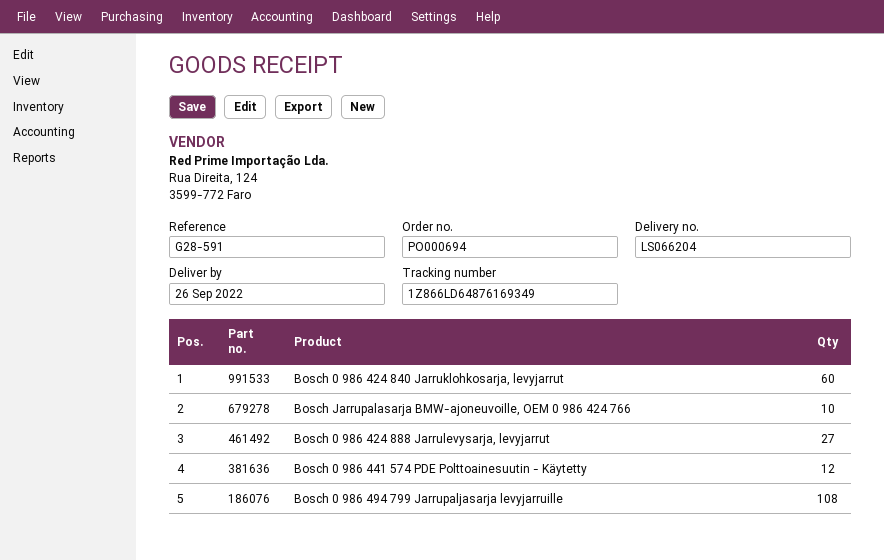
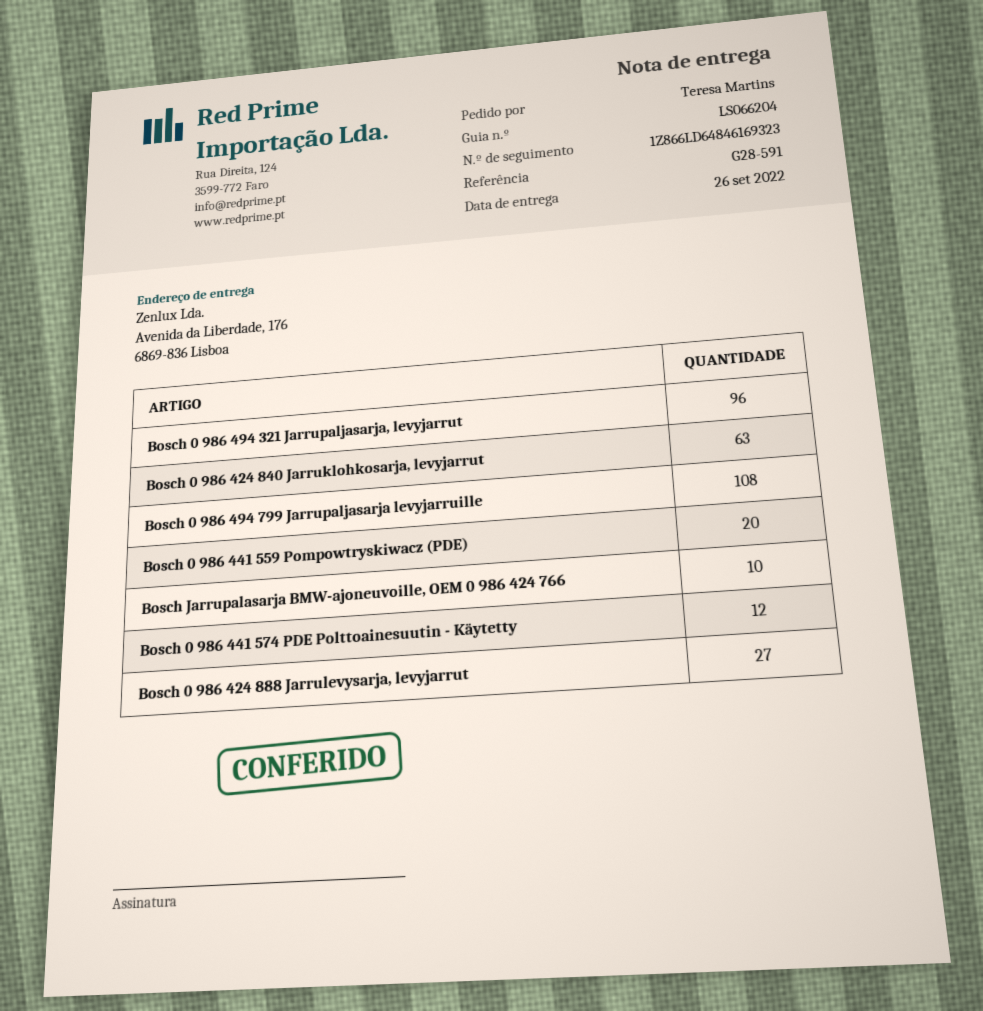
tracking number: 1Z866LD64876169349 -> 1Z866LD64846169323
Bosch 0 986 424 840 Jarruklohkosarja, levyjarrut: 60 -> 63
Bosch 0 986 494 321 Jarrupaljasarja, levyjarrut: none -> 96
Bosch 0 986 441 559 Pompowtryskiwacz (PDE): none -> 20

